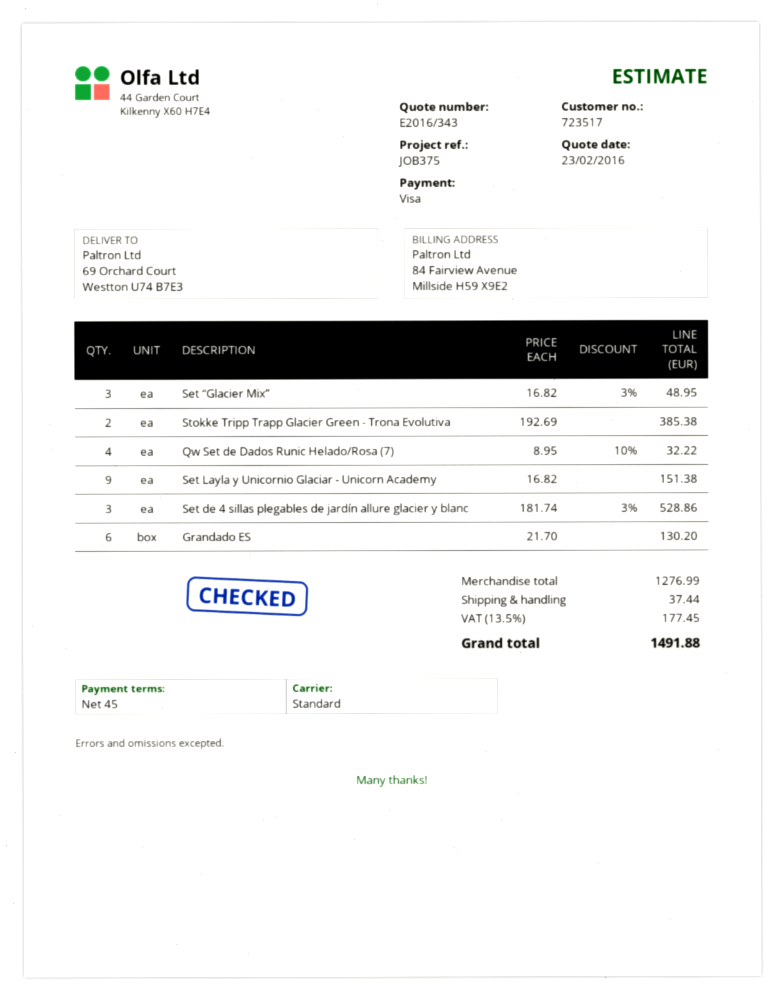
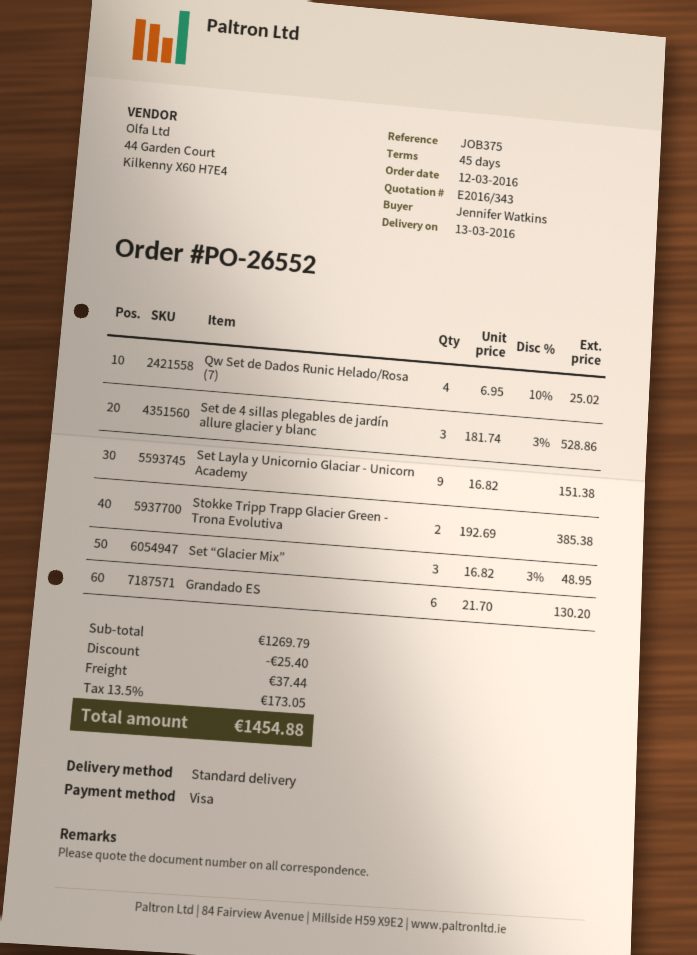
Qw Set de Dados Runic Helado/Rosa (7): 4 x 8.95 - 10% = 32.22 -> 4 x 6.95 - 10% = 25.02
subtotal: 1276.99 -> 1269.79
discount: none -> 25.40
tax: 13.5% = 177.45 -> 13.5% = 173.05
total: 1491.88 -> 1454.88

